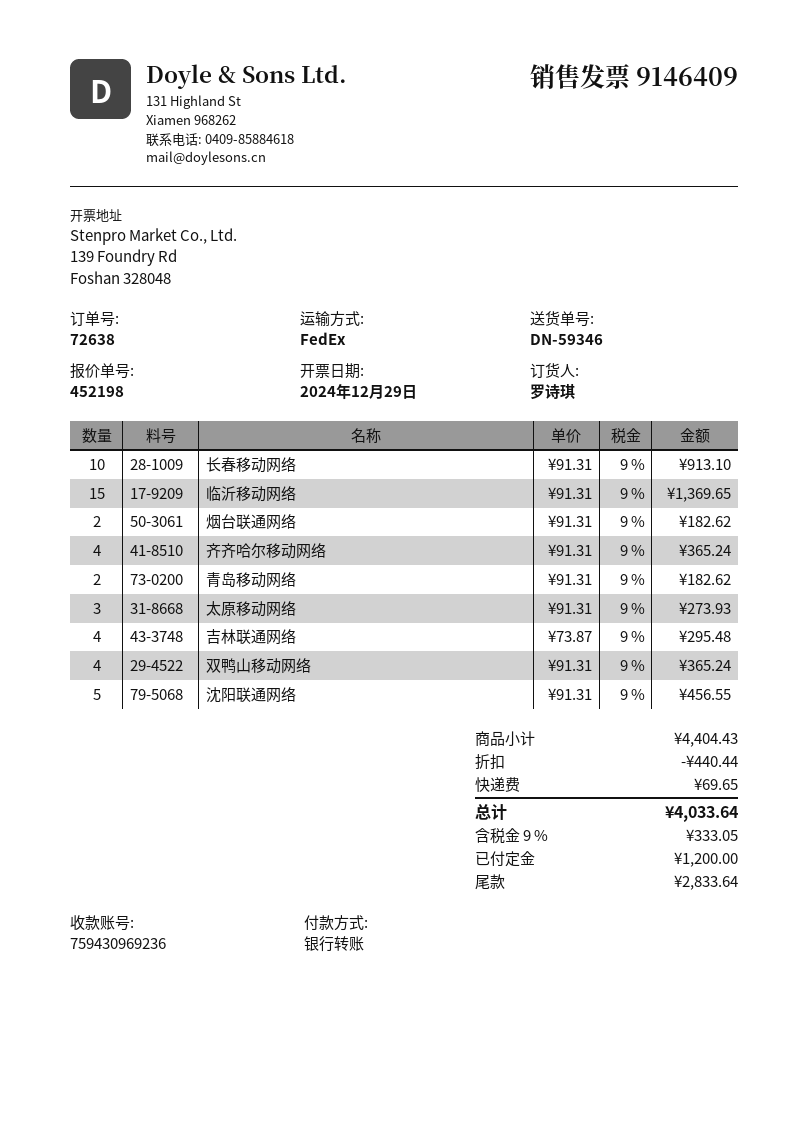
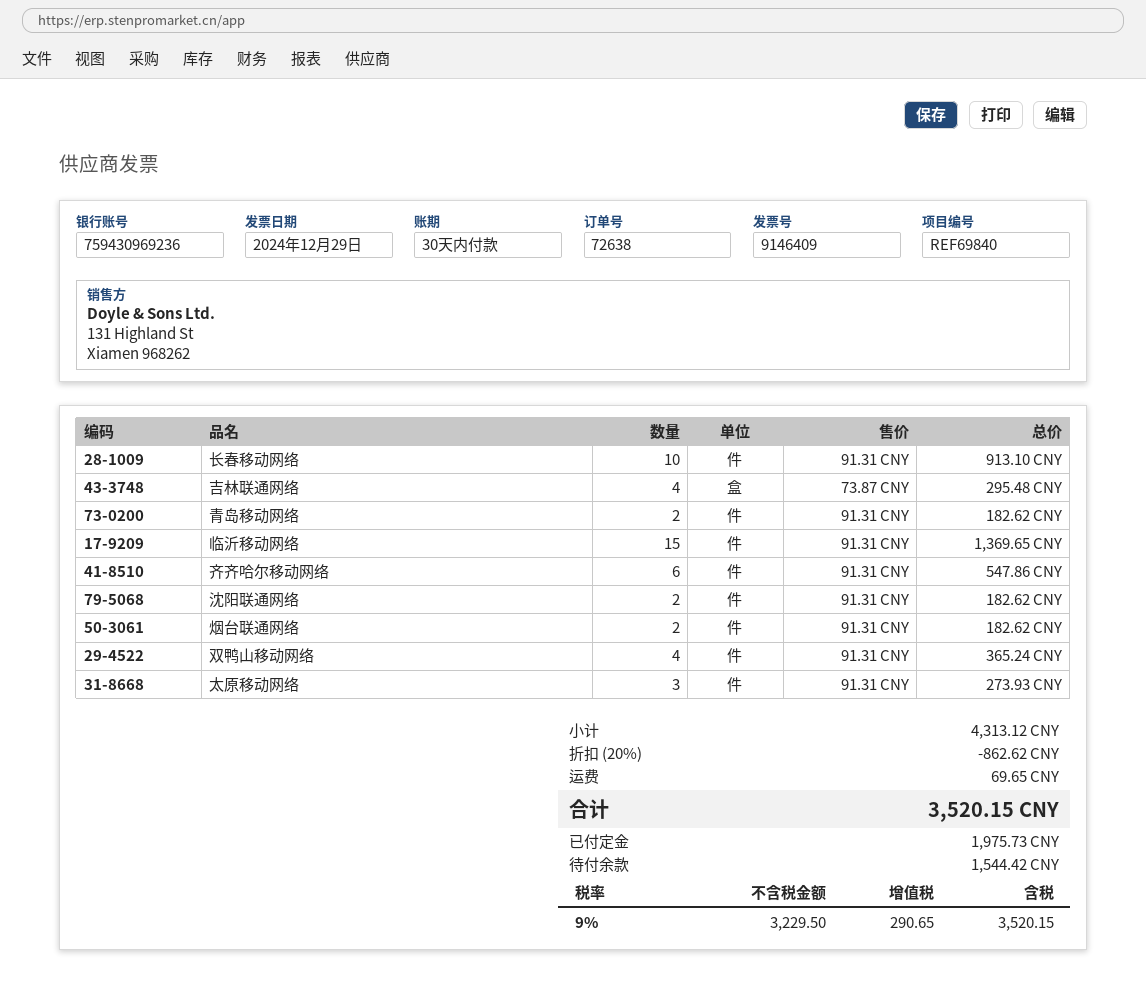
齐齐哈尔移动网络: 4 x 91.31 = 365.24 -> 6 x 91.31 = 547.86
沈阳联通网络: 5 x 91.31 = 456.55 -> 2 x 91.31 = 182.62
subtotal: 4404.43 -> 4313.12
discount: 440.44 -> 862.62
tax: 9% = 333.05 -> 9% = 290.65
total: 4033.64 -> 3520.15
deposit: 1200.00 -> 1975.73
balance: 2833.64 -> 1544.42

